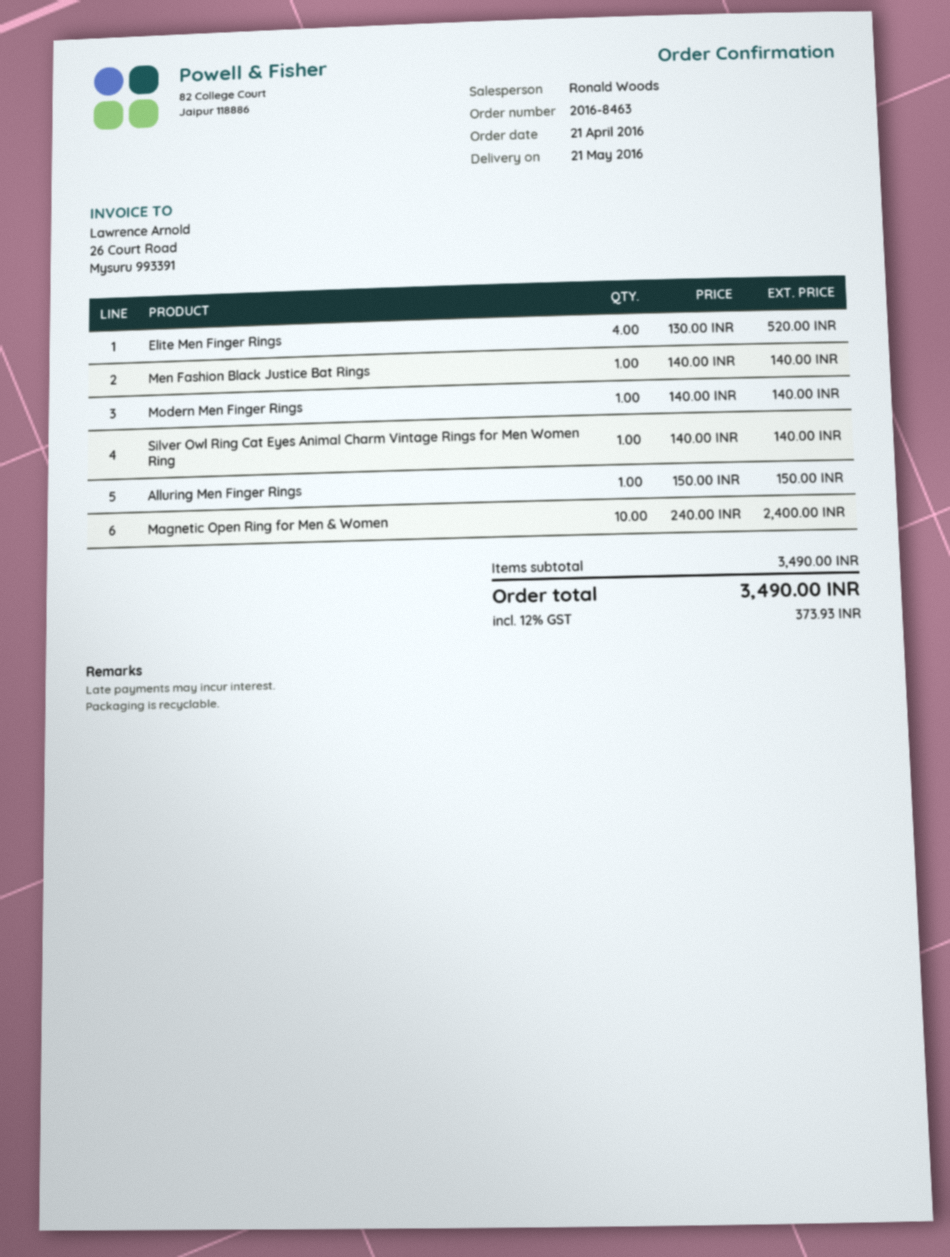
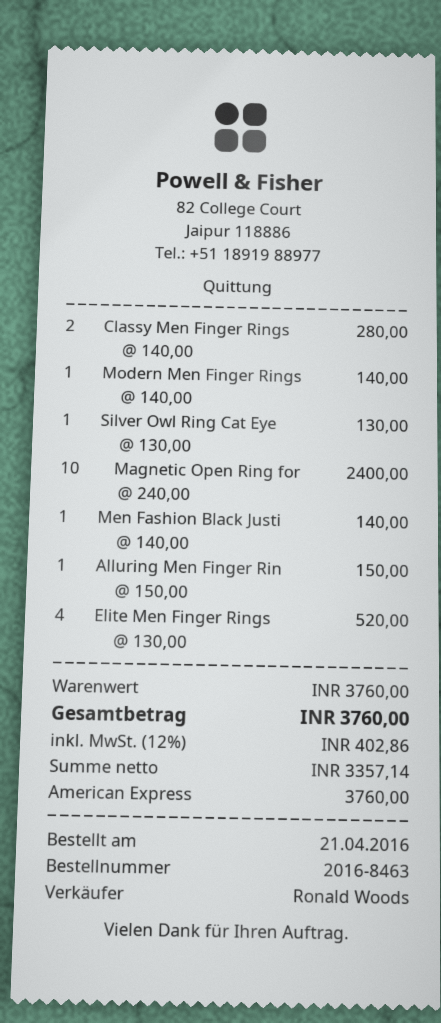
Silver Owl Ring Cat Eyes Animal Charm Vintage Rings for Men Women Ring: 1 x 140.00 = 140.00 -> 1 x 130.00 = 130.00
Classy Men Finger Rings: none -> 2 x 140.00 = 280.00
subtotal: 3490.00 -> 3760.00
tax: 12% = 373.93 -> 12% = 402.86
total: 3490.00 -> 3760.00

